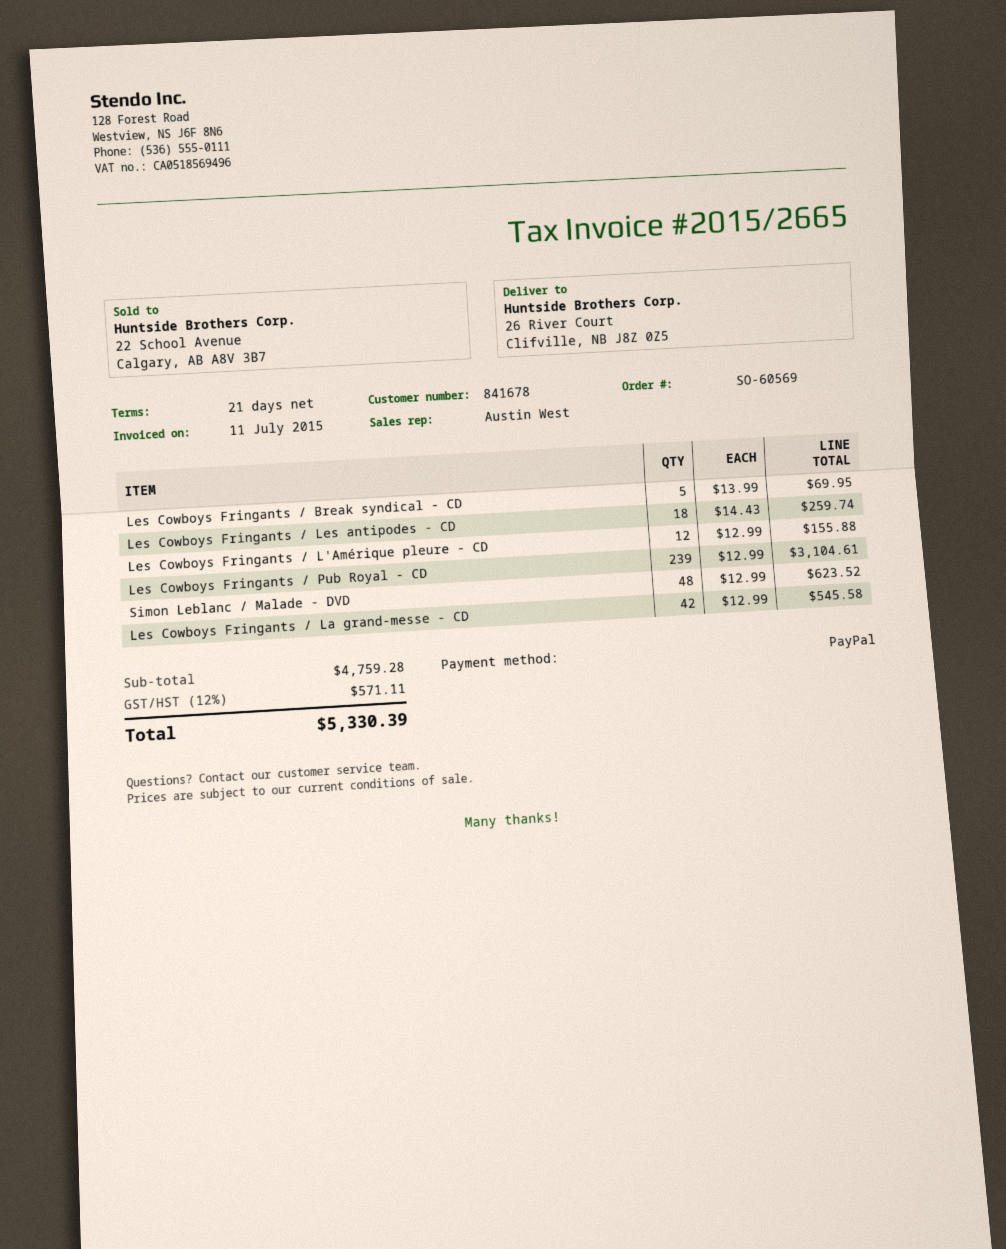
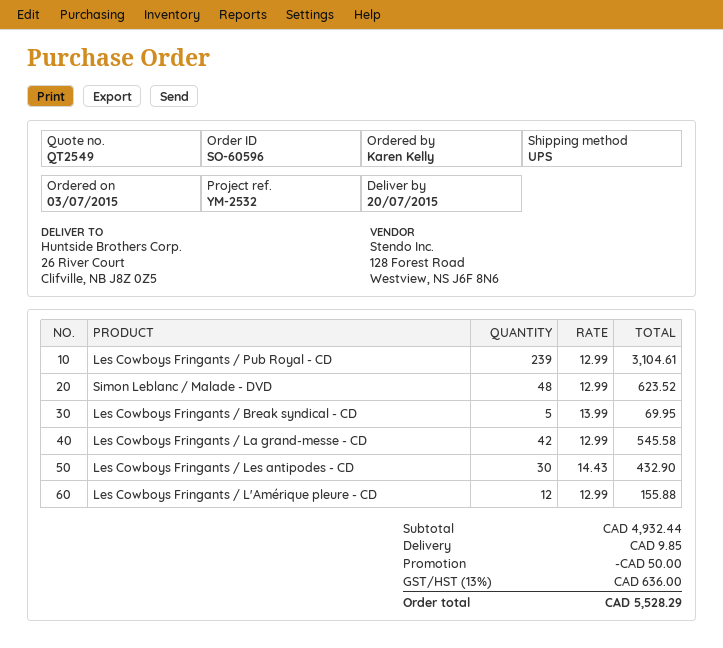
order number: SO-60569 -> SO-60596
Les Cowboys Fringants / Les antipodes - CD: 18 x 14.43 = 259.74 -> 30 x 14.43 = 432.90
subtotal: 4759.28 -> 4932.44
discount: none -> 50.00
shipping: none -> 9.85
tax: 12% = 571.11 -> 13% = 636.00
total: 5330.39 -> 5528.29

